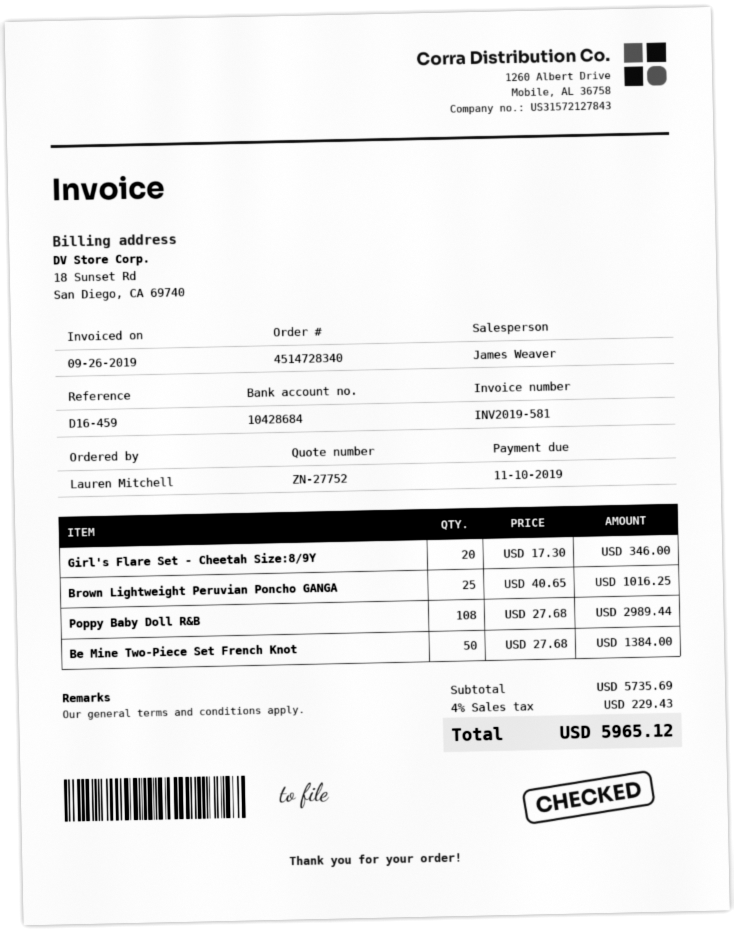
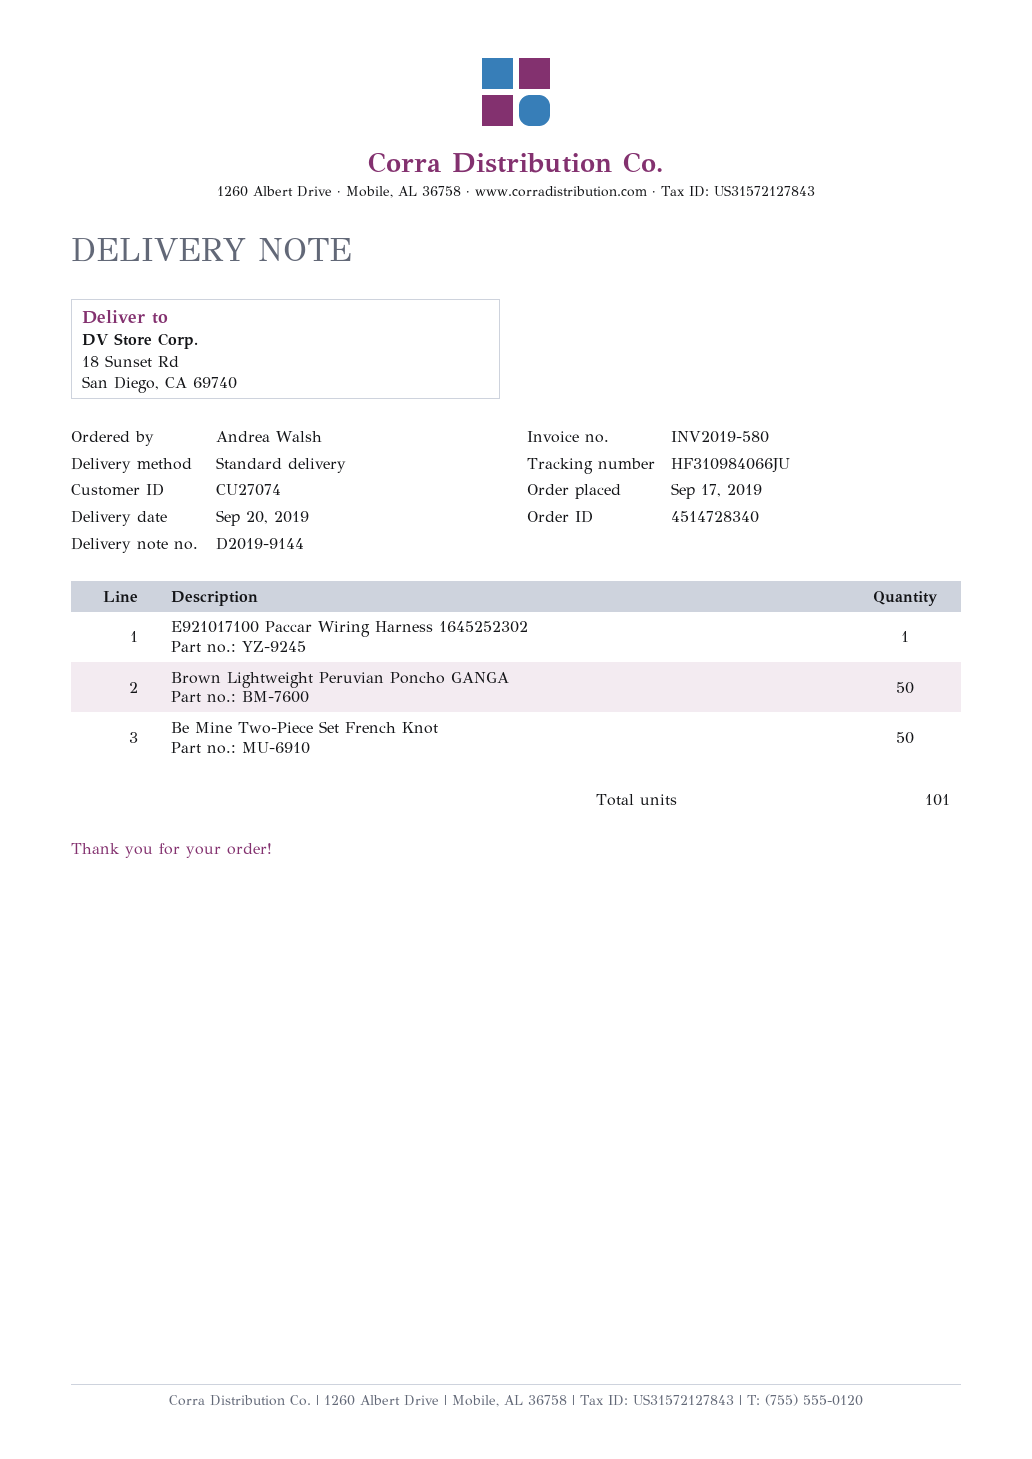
invoice number: INV2019-581 -> INV2019-580
ordered by: Lauren Mitchell -> Andrea Walsh
Girl's Flare Set - Cheetah Size:8/9Y: 20 -> none
Brown Lightweight Peruvian Poncho GANGA: 25 -> 50
Poppy Baby Doll R&B: 108 -> none
E921017100 Paccar Wiring Harness 1645252302: none -> 1

